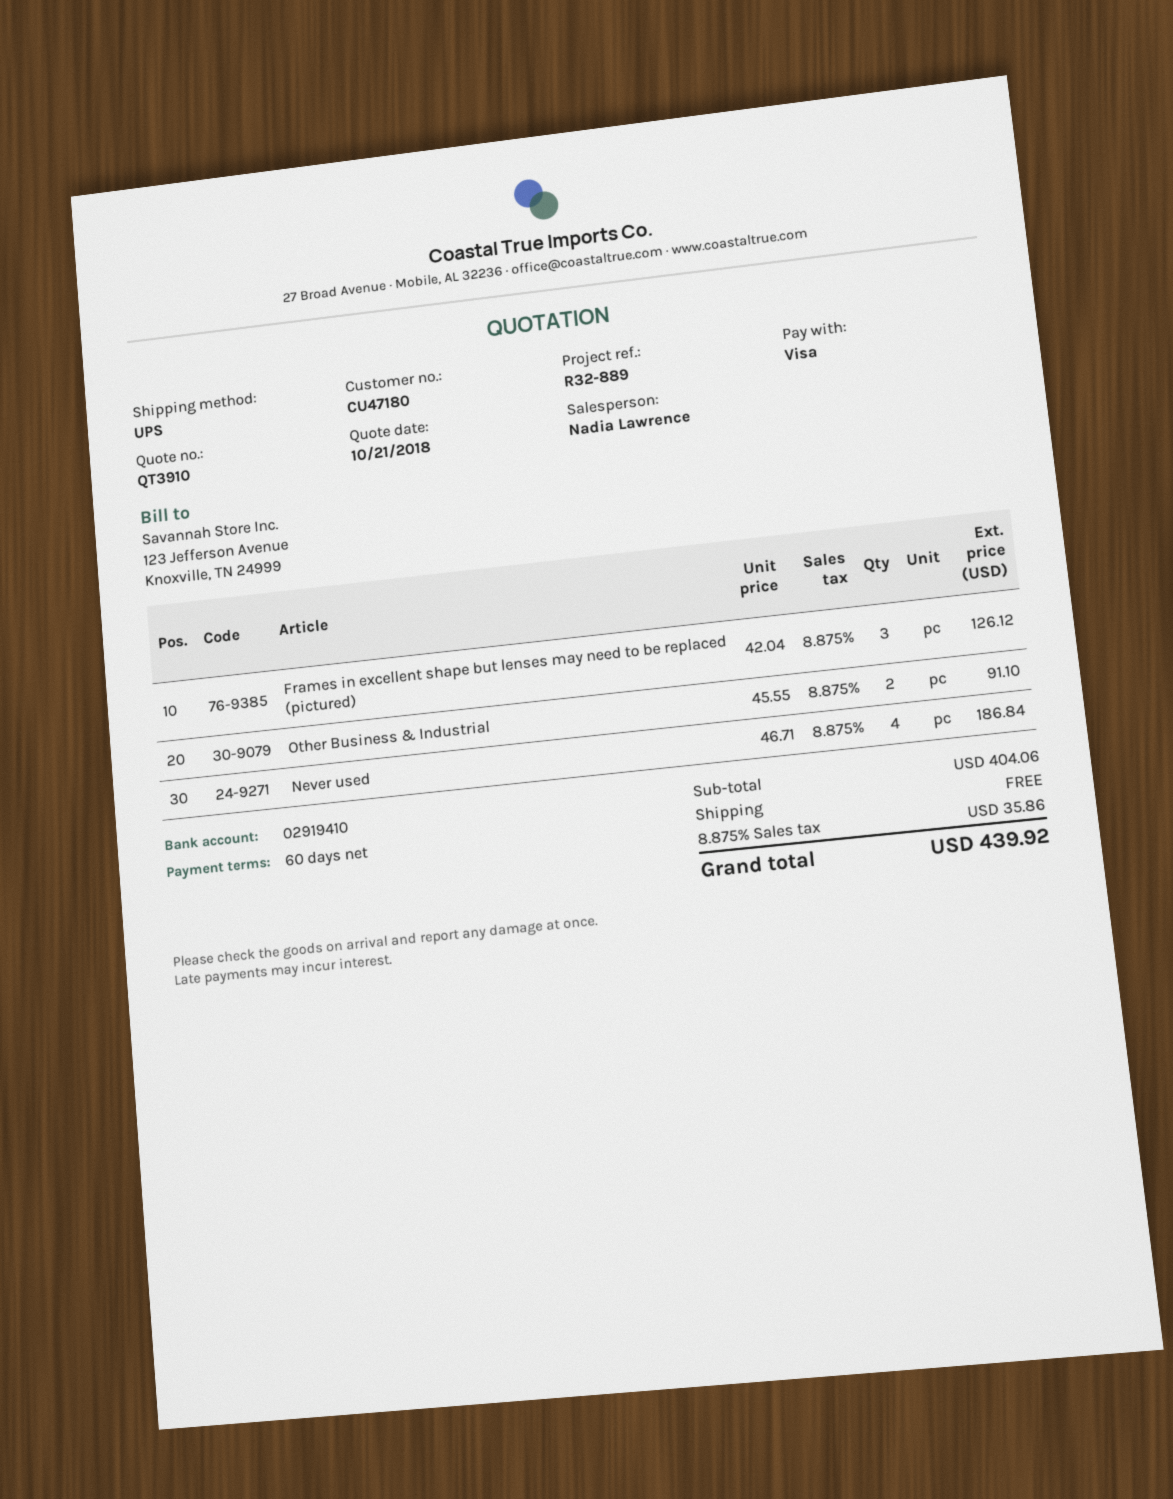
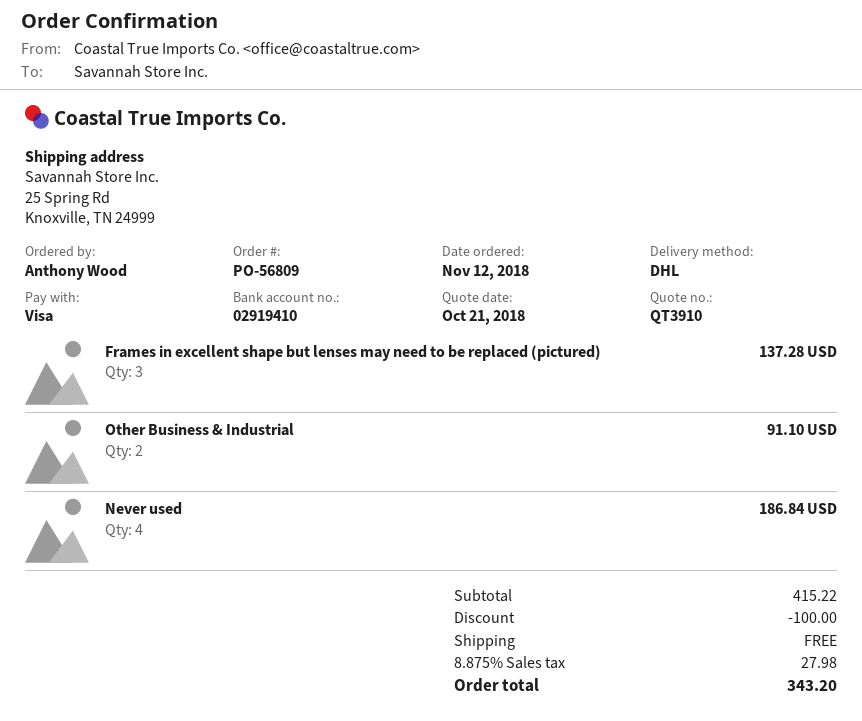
shipping method: UPS -> DHL
Frames in excellent shape but lenses may need to be replaced (pictured): 3 for 126.12 -> 3 for 137.28
subtotal: 404.06 -> 415.22
discount: none -> 100.00
tax: 8.875% = 35.86 -> 8.875% = 27.98
total: 439.92 -> 343.20

